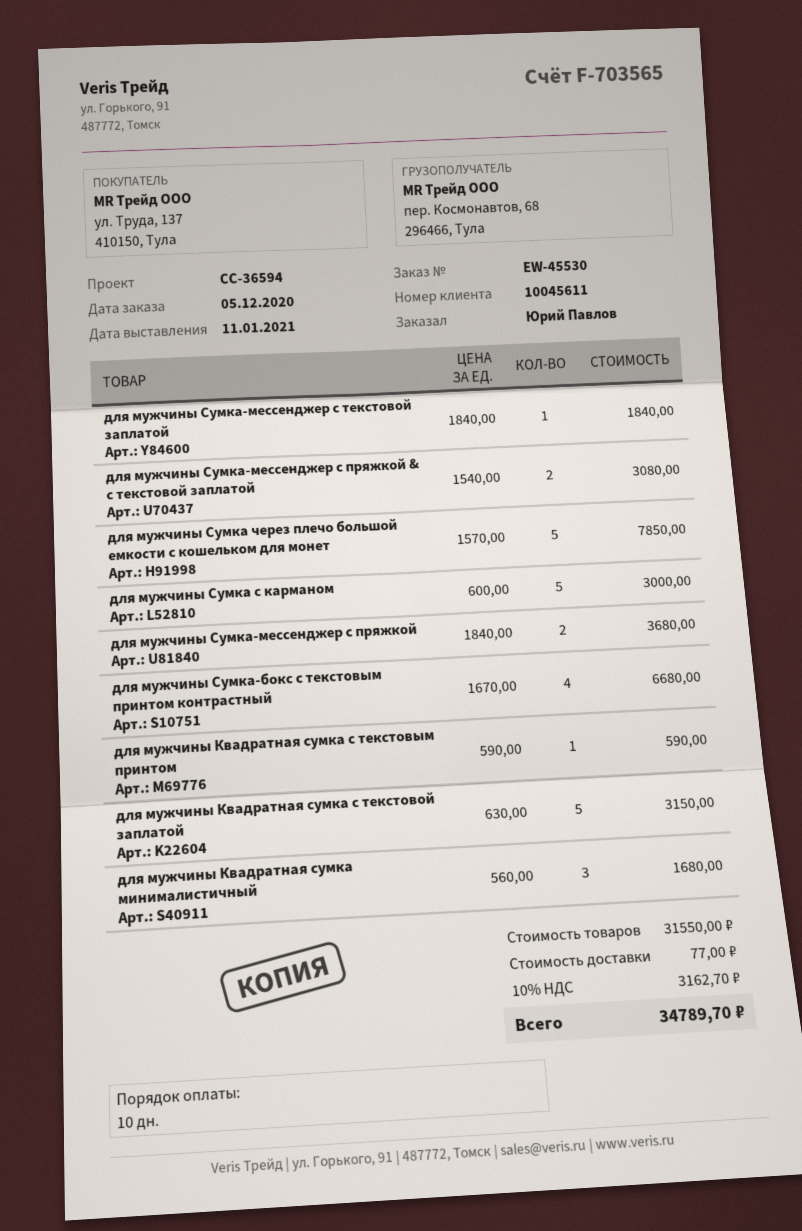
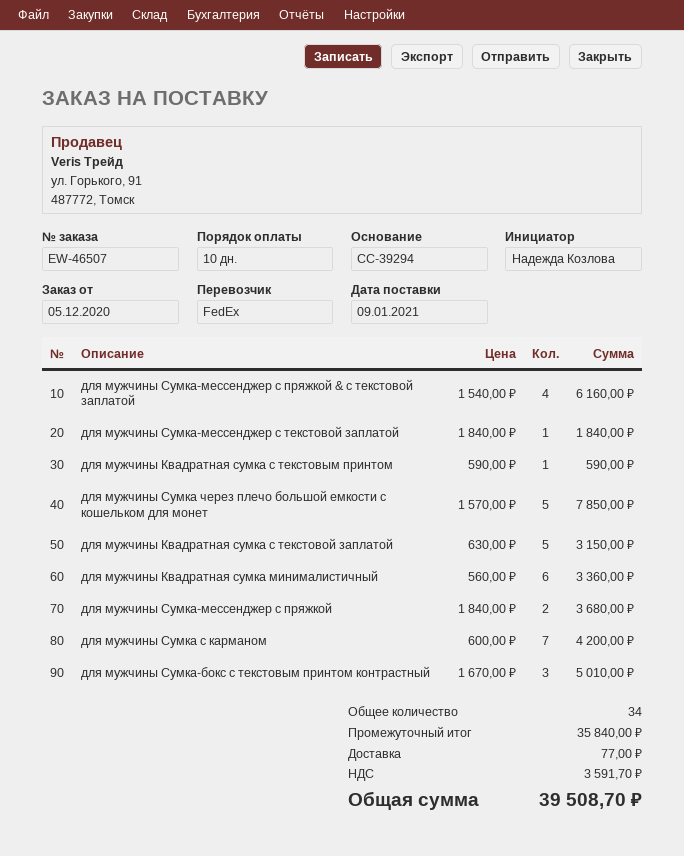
order number: EW-45530 -> EW-46507
reference: CC-36594 -> CC-39294
ordered by: Юрий Павлов -> Надежда Козлова
для мужчины Сумка-мессенджер с пряжкой & с текстовой заплатой: 2 x 1540.00 = 3080.00 -> 4 x 1540.00 = 6160.00
для мужчины Сумка с карманом: 5 x 600.00 = 3000.00 -> 7 x 600.00 = 4200.00
для мужчины Сумка-бокс с текстовым принтом контрастный: 4 x 1670.00 = 6680.00 -> 3 x 1670.00 = 5010.00
для мужчины Квадратная сумка минималистичный: 3 x 560.00 = 1680.00 -> 6 x 560.00 = 3360.00
subtotal: 31550.00 -> 35840.00
tax: 3162.70 -> 3591.70
total: 34789.70 -> 39508.70

